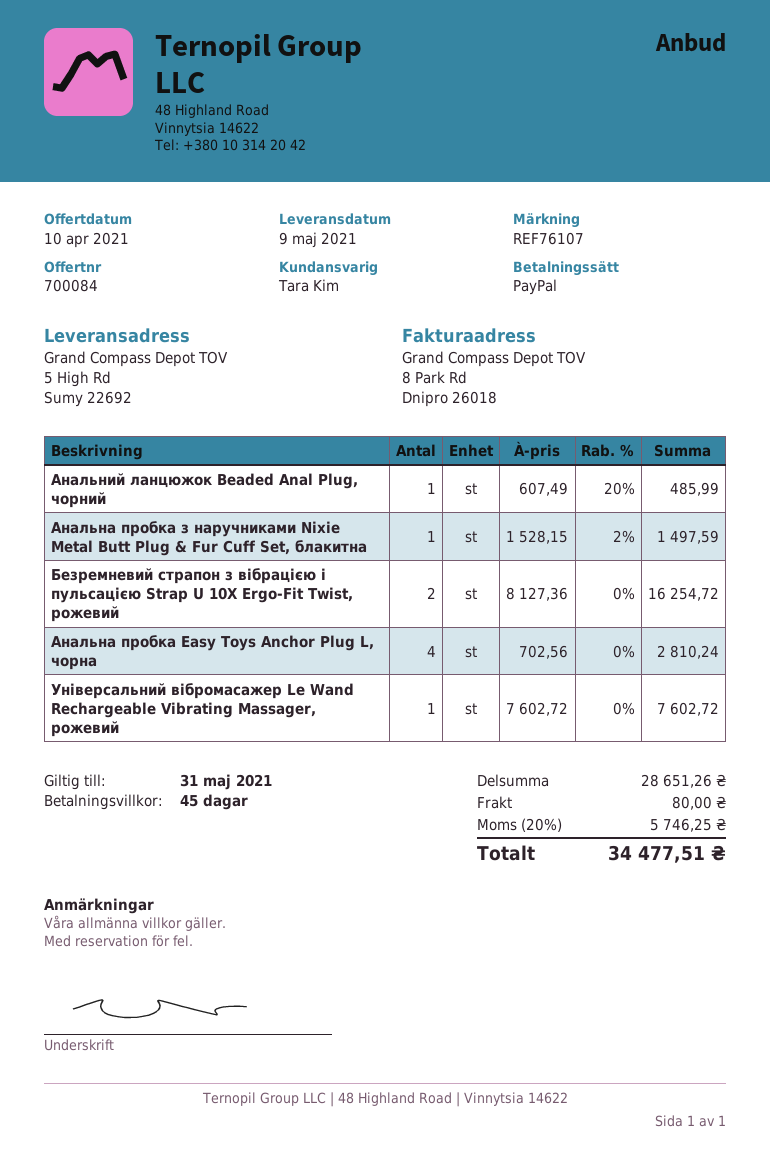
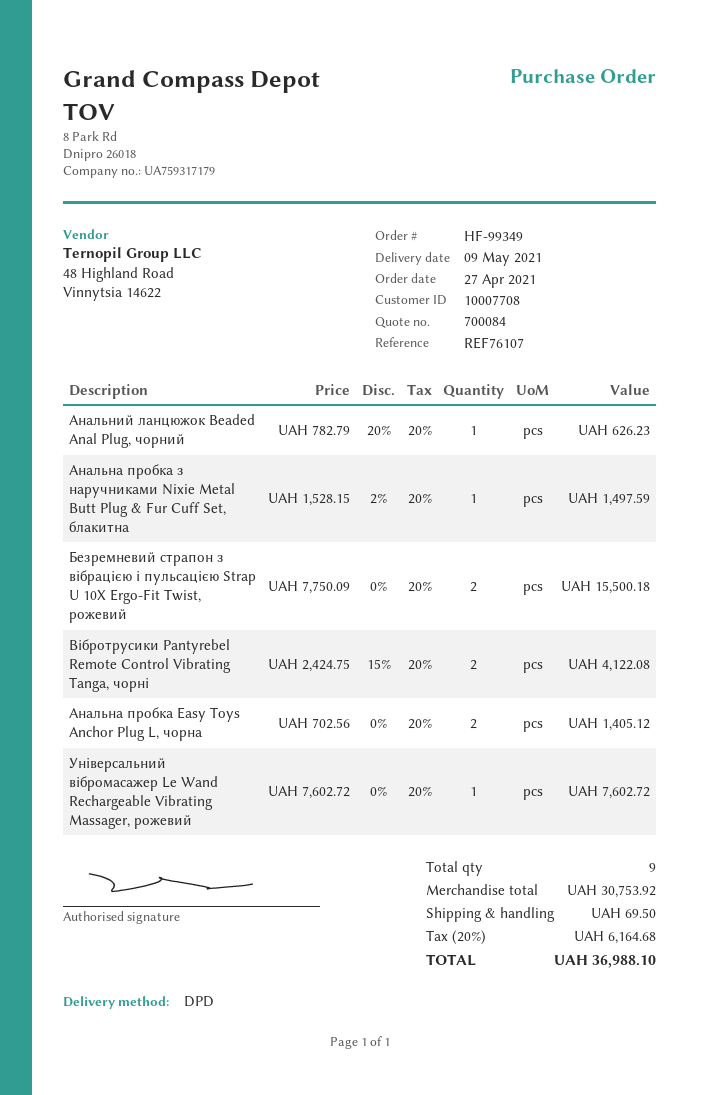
Анальний ланцюжок Beaded Anal Plug, чорний: 1 x 607.49 - 20% = 485.99 -> 1 x 782.79 - 20% = 626.23
Безремневий страпон з вібрацією і пульсацією Strap U 10X Ergo-Fit Twist, рожевий: 2 x 8127.36 = 16254.72 -> 2 x 7750.09 = 15500.18
Анальна пробка Easy Toys Anchor Plug L, чорна: 4 x 702.56 = 2810.24 -> 2 x 702.56 = 1405.12
Вібротрусики Pantyrebel Remote Control Vibrating Tanga, чорні: none -> 2 x 2424.75 - 15% = 4122.08
subtotal: 28651.26 -> 30753.92
shipping: 80.00 -> 69.50
tax: 20% = 5746.25 -> 20% = 6164.68
total: 34477.51 -> 36988.10

